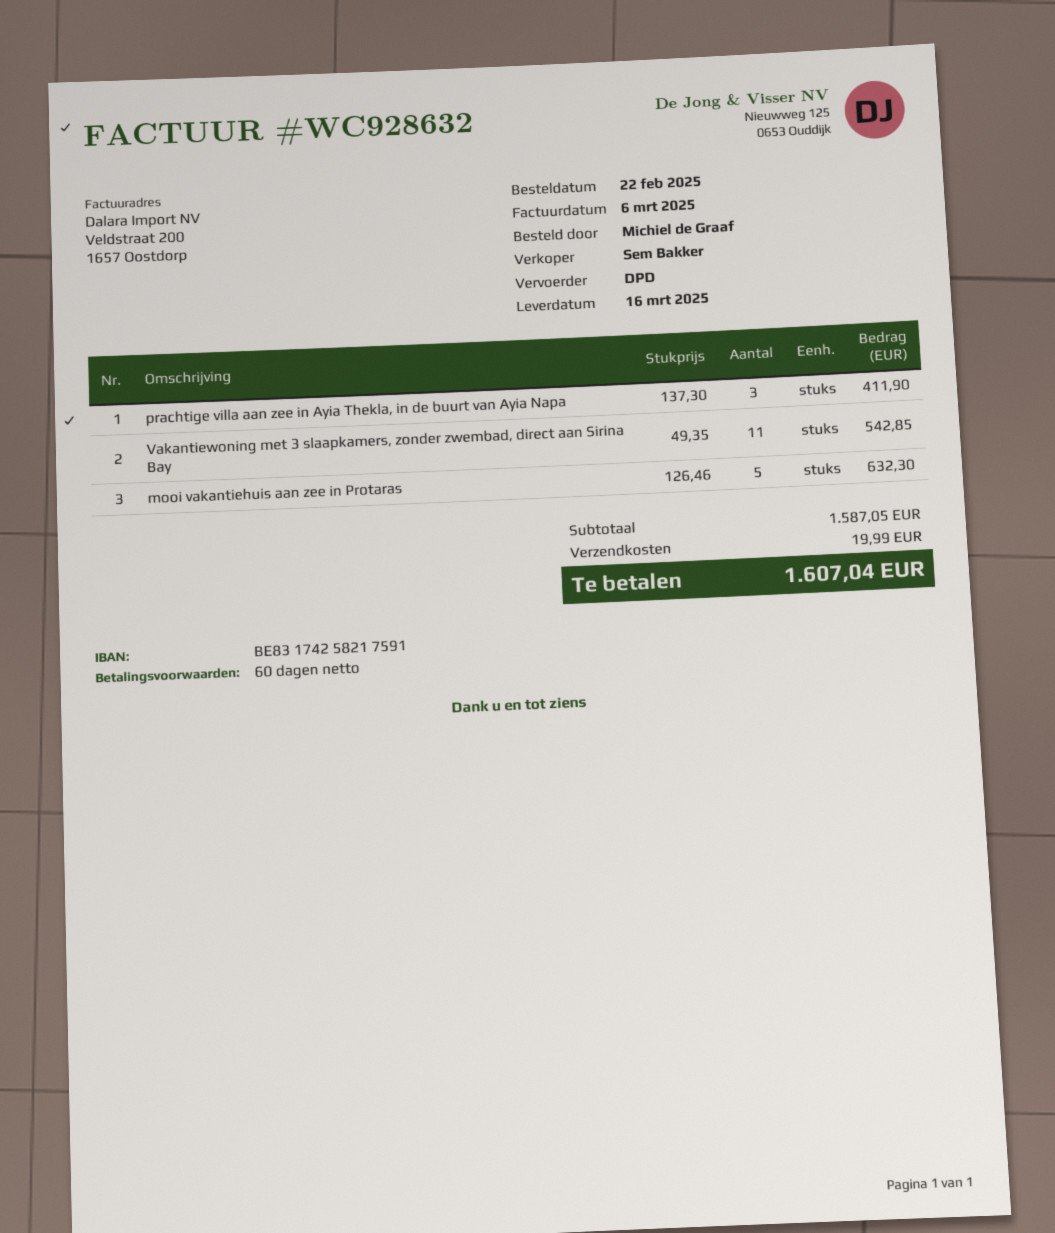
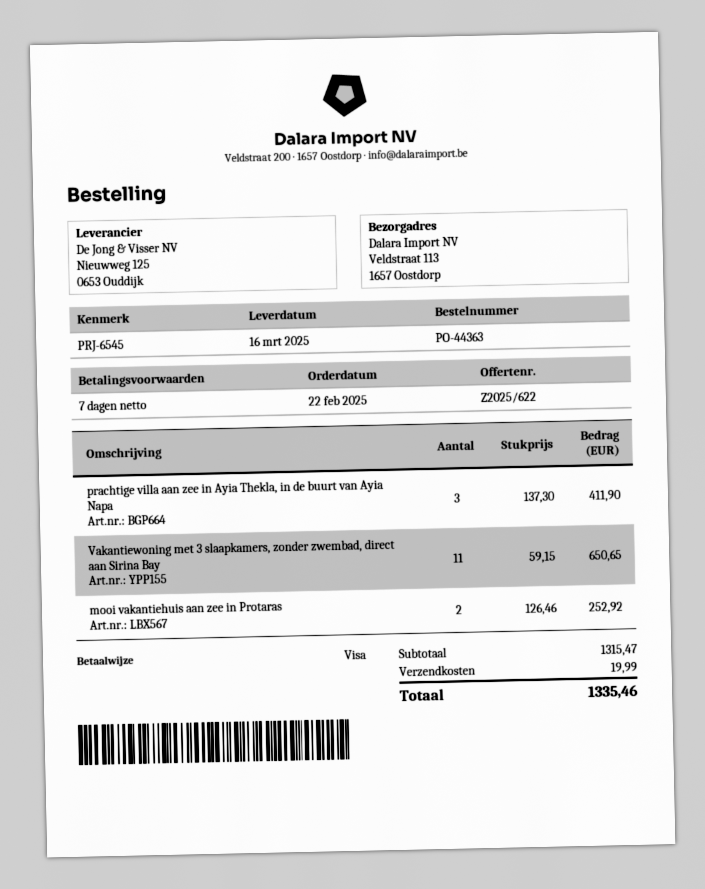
payment terms: 60 days -> 7 days
Vakantiewoning met 3 slaapkamers, zonder zwembad, direct aan Sirina Bay: 11 x 49.35 = 542.85 -> 11 x 59.15 = 650.65
mooi vakantiehuis aan zee in Protaras: 5 x 126.46 = 632.30 -> 2 x 126.46 = 252.92
subtotal: 1587.05 -> 1315.47
total: 1607.04 -> 1335.46

